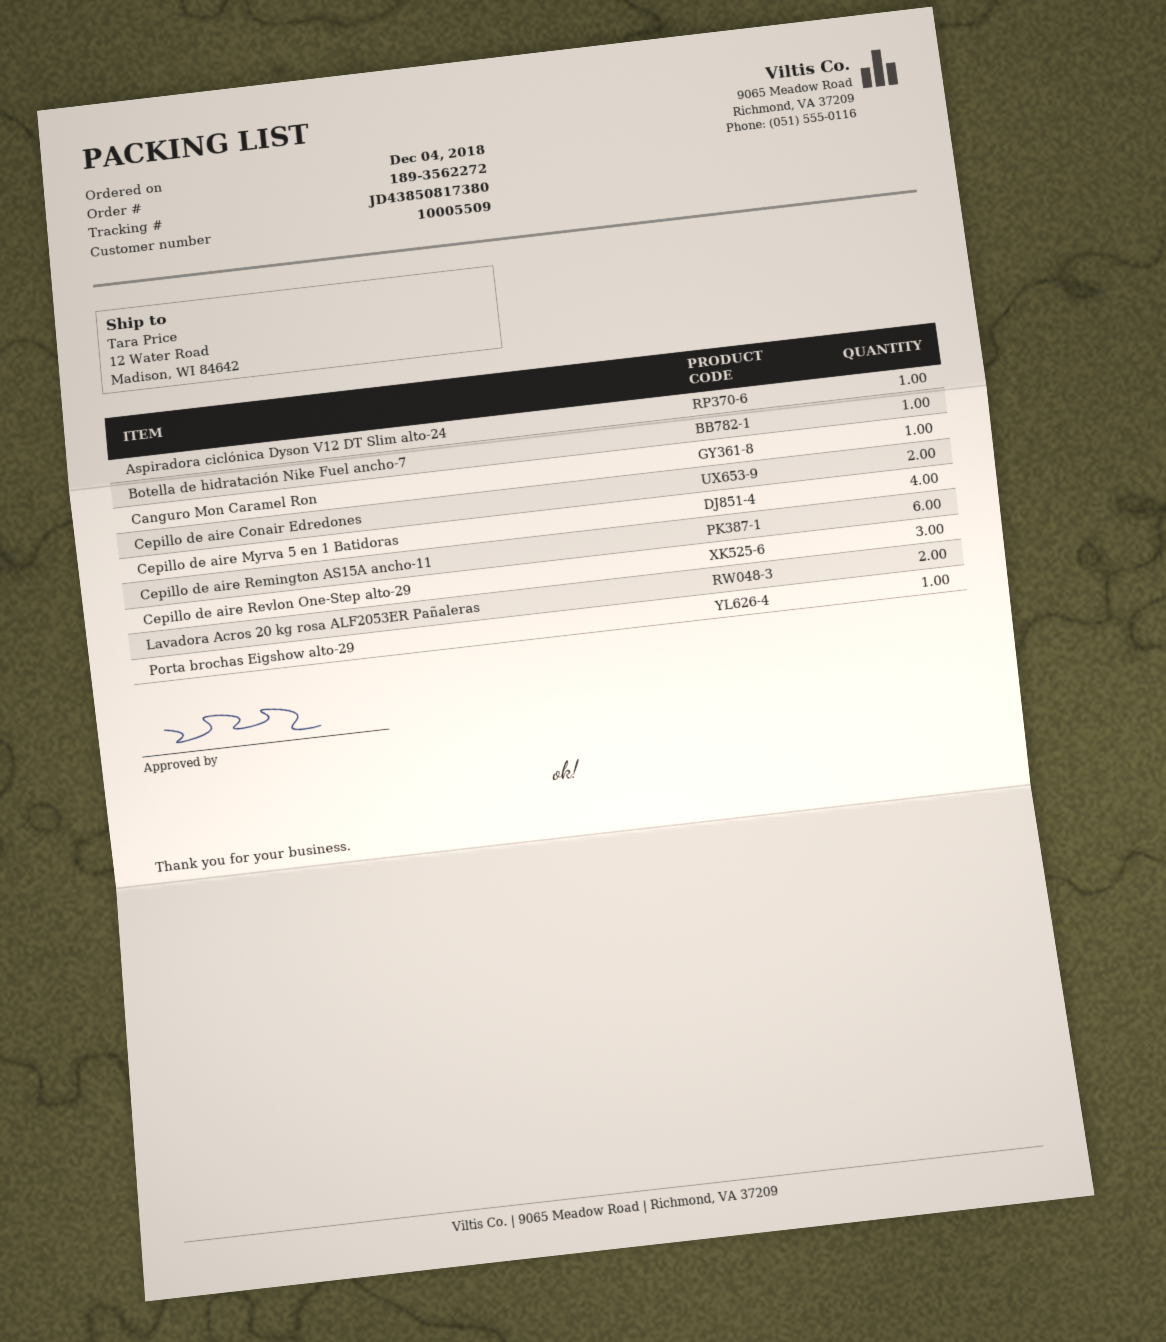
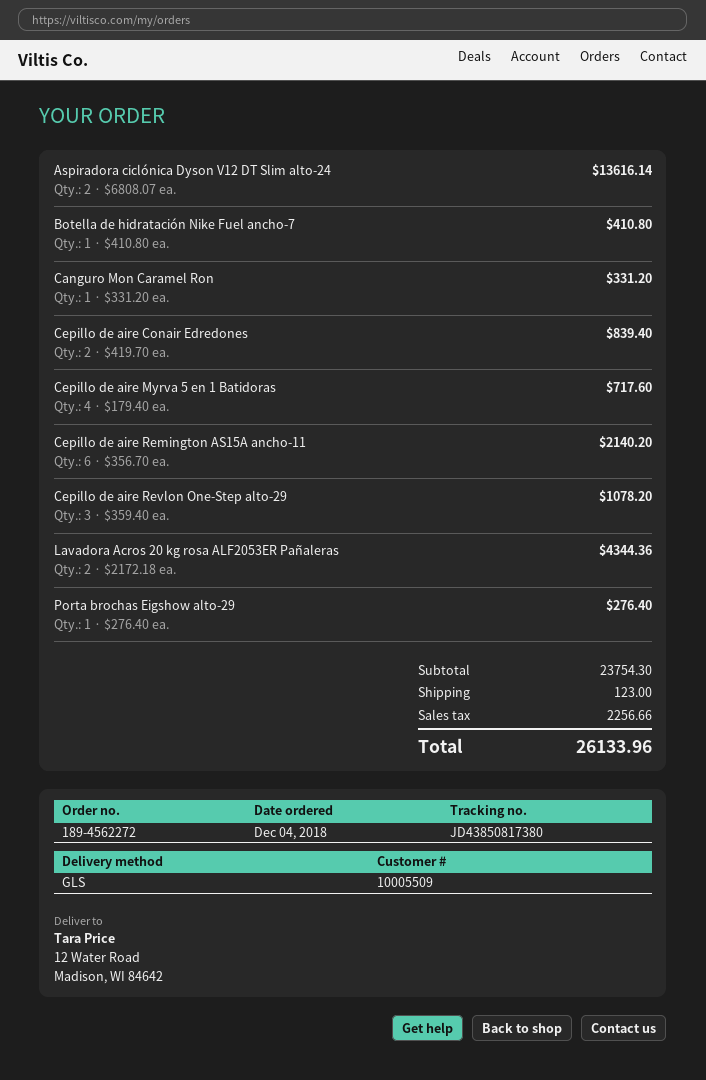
order number: 189-3562272 -> 189-4562272
Aspiradora ciclónica Dyson V12 DT Slim alto-24: 1 -> 2

